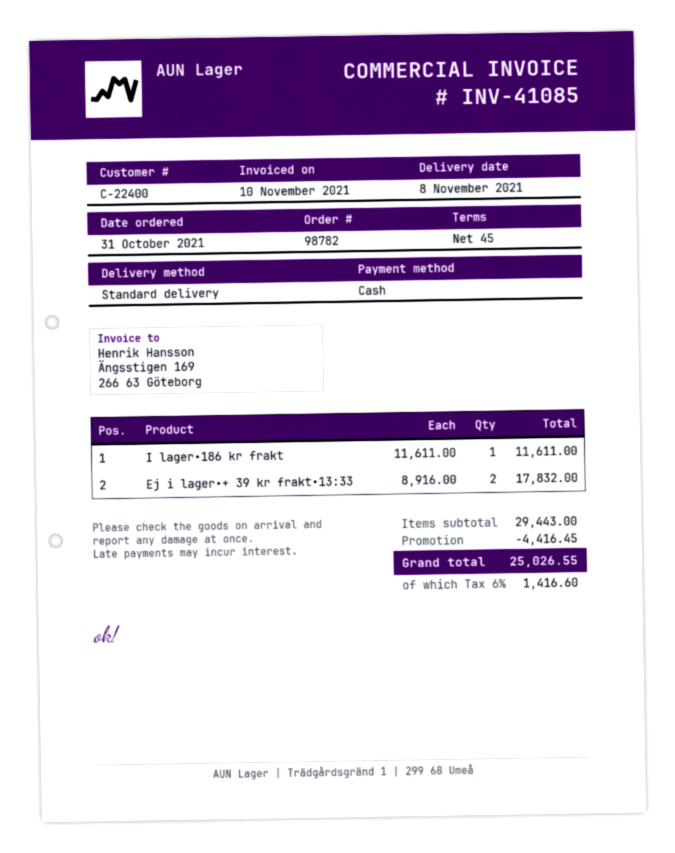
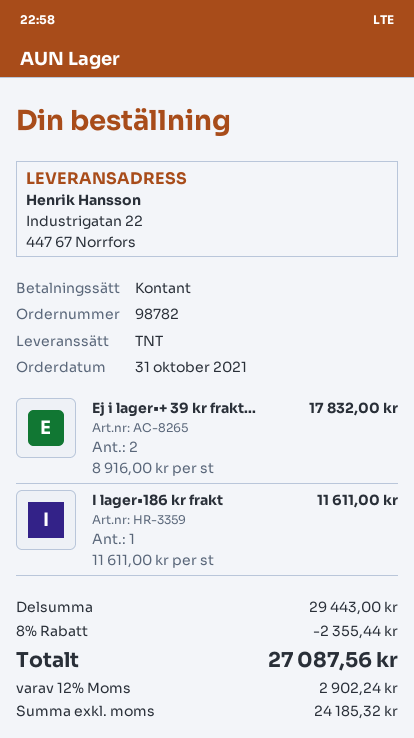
shipping method: standard -> TNT
discount: 4416.45 -> 2355.44
tax: 6% = 1416.60 -> 12% = 2902.24
total: 25026.55 -> 27087.56

